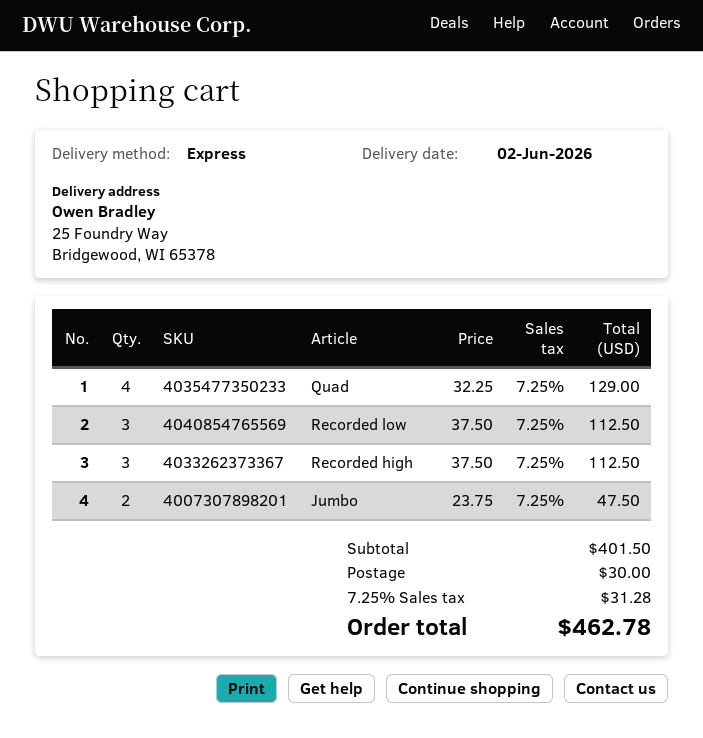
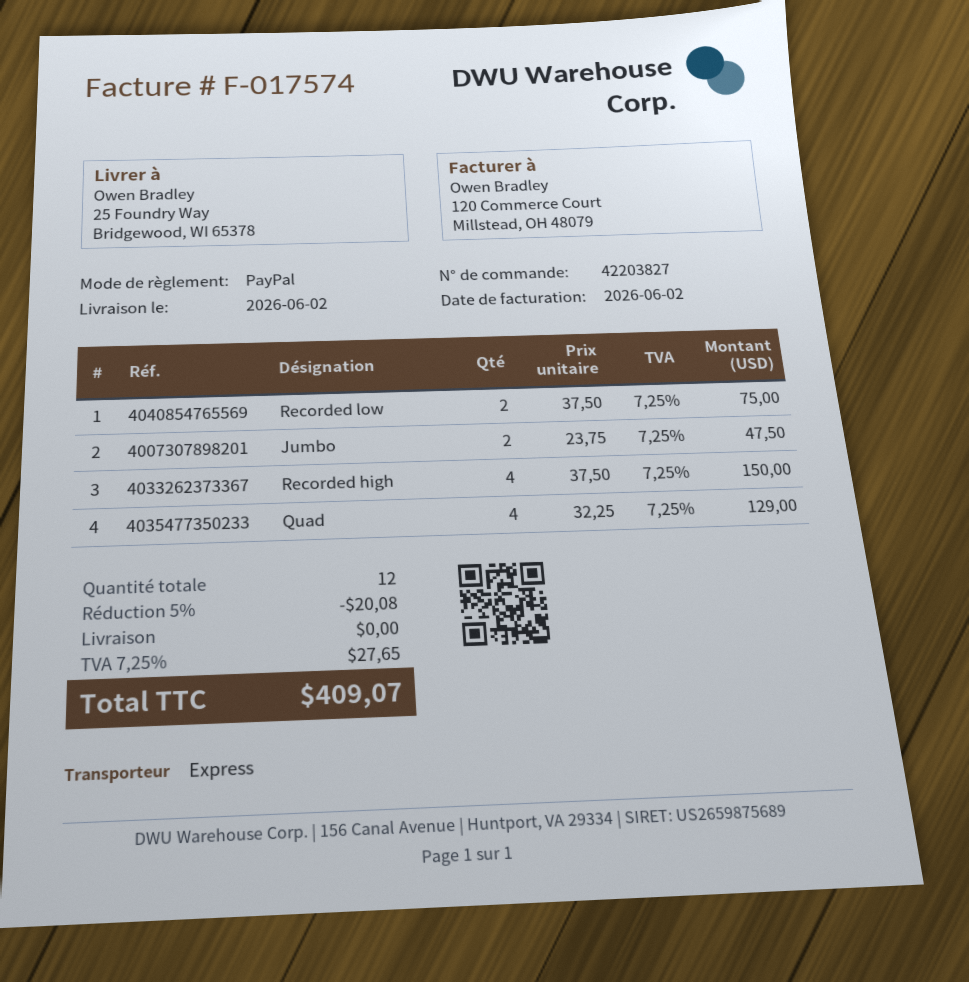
Recorded low: 3 x 37.50 = 112.50 -> 2 x 37.50 = 75.00
Recorded high: 3 x 37.50 = 112.50 -> 4 x 37.50 = 150.00
discount: none -> 5% = 20.08
shipping: 30.00 -> 0.00
tax: 7.25% = 31.28 -> 7.25% = 27.65
total: 462.78 -> 409.07

